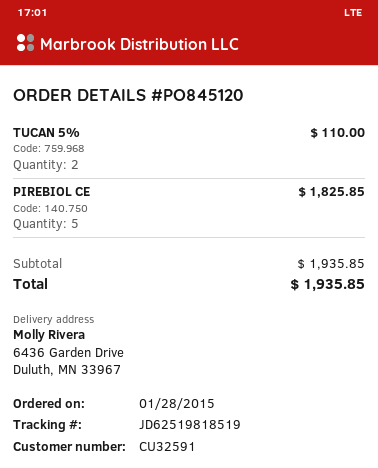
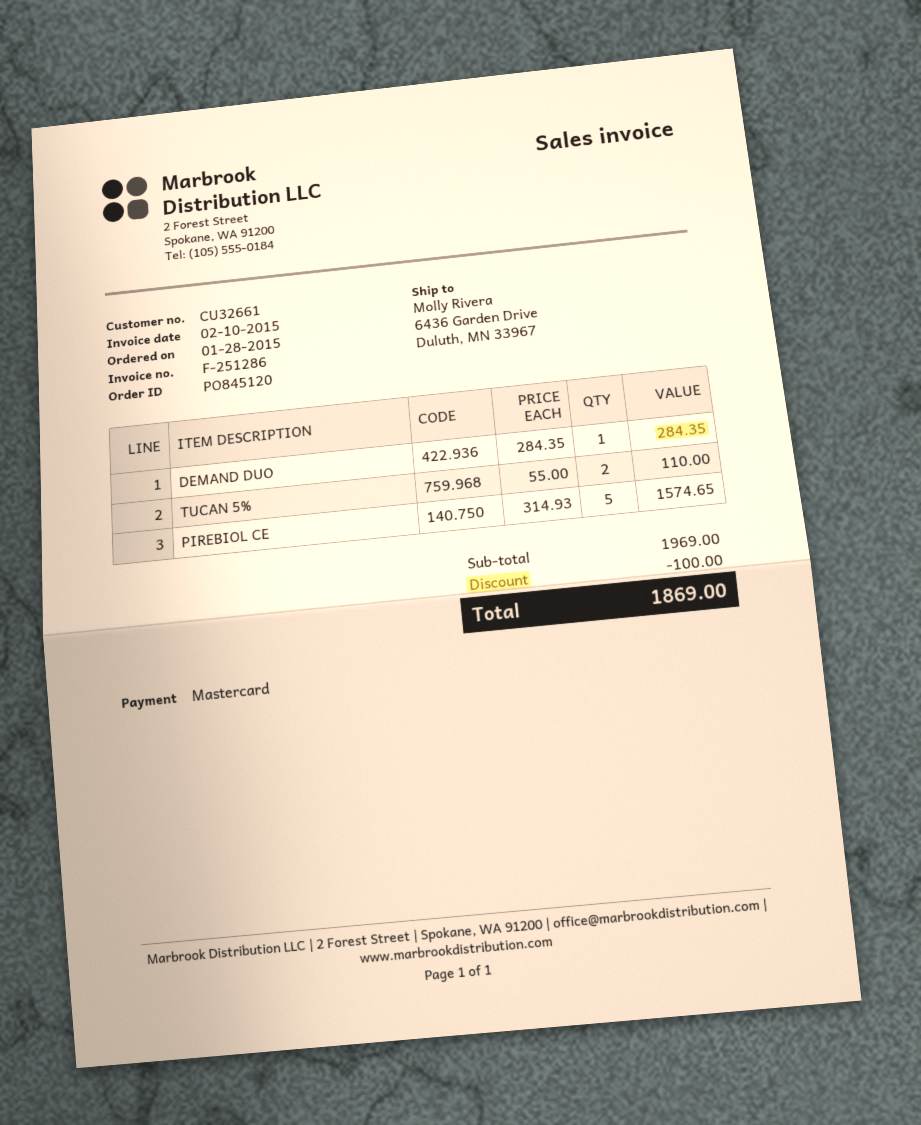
customer number: CU32591 -> CU32661
PIREBIOL CE: 5 for 1825.85 -> 5 for 1574.65
DEMAND DUO: none -> 1 for 284.35
subtotal: 1935.85 -> 1969.00
discount: none -> 100.00
total: 1935.85 -> 1869.00

